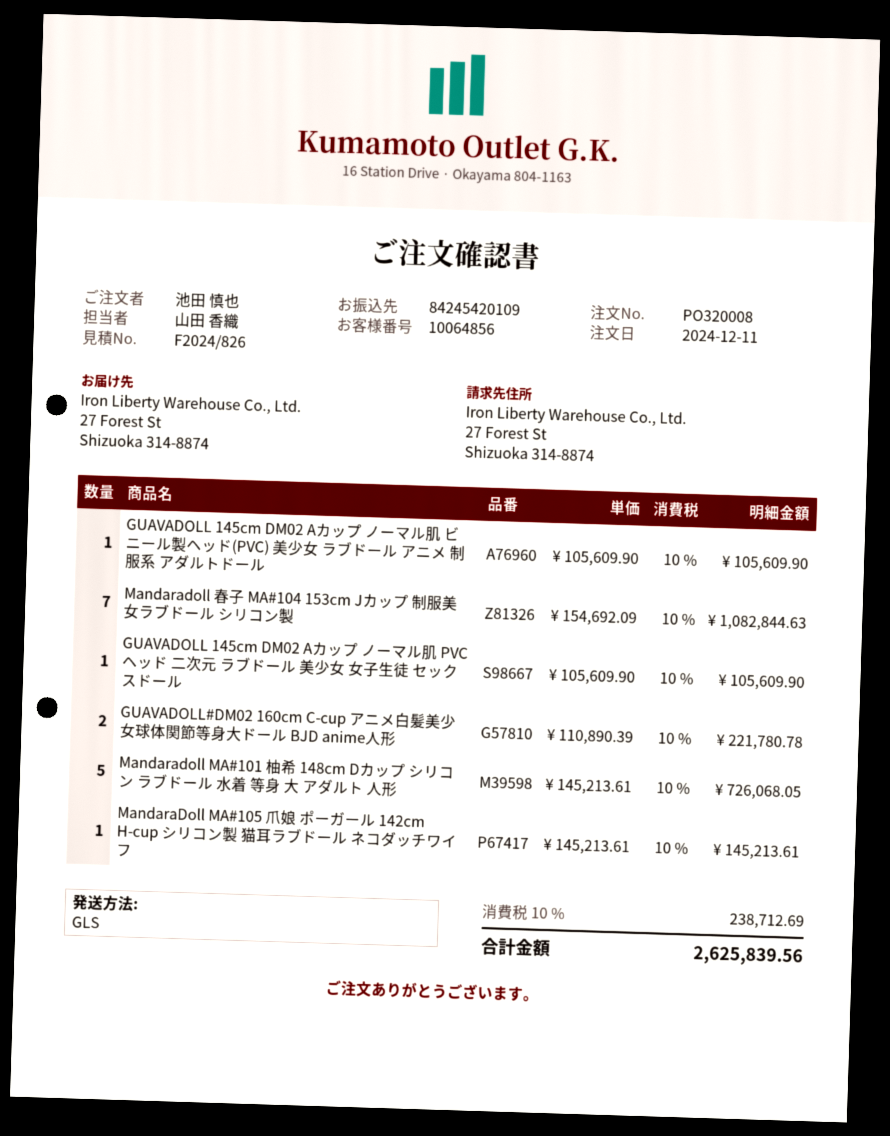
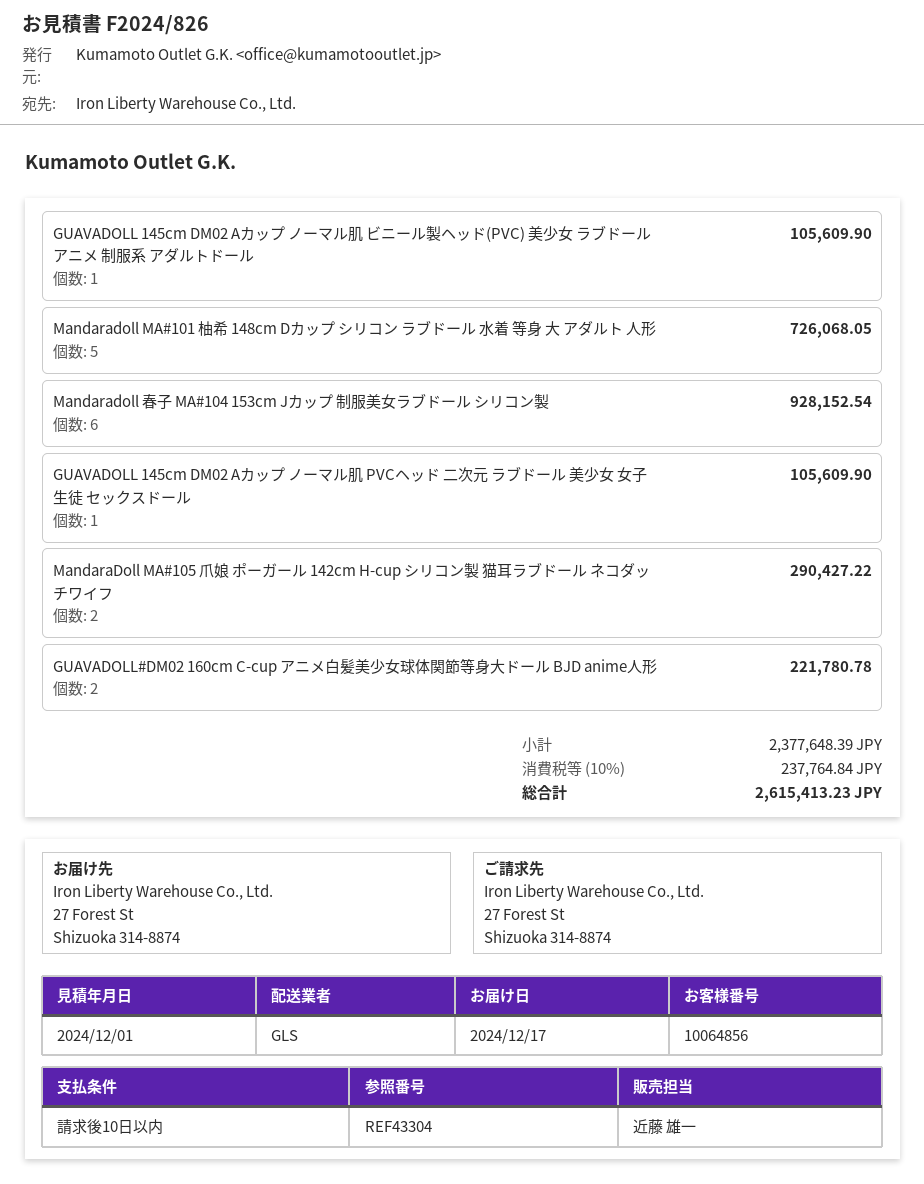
sales rep: 山田 香織 -> 近藤 雄一
Mandaradoll 春子 MA#104 153cm Jカップ 制服美女ラブドール シリコン製: 7 for 1082844.63 -> 6 for 928152.54
MandaraDoll MA#105 爪娘 ポーガール 142cm H-cup シリコン製 猫耳ラブドール ネコダッチワイフ: 1 for 145213.61 -> 2 for 290427.22
tax: 10% = 238712.69 -> 10% = 237764.84
total: 2625839.56 -> 2615413.23

